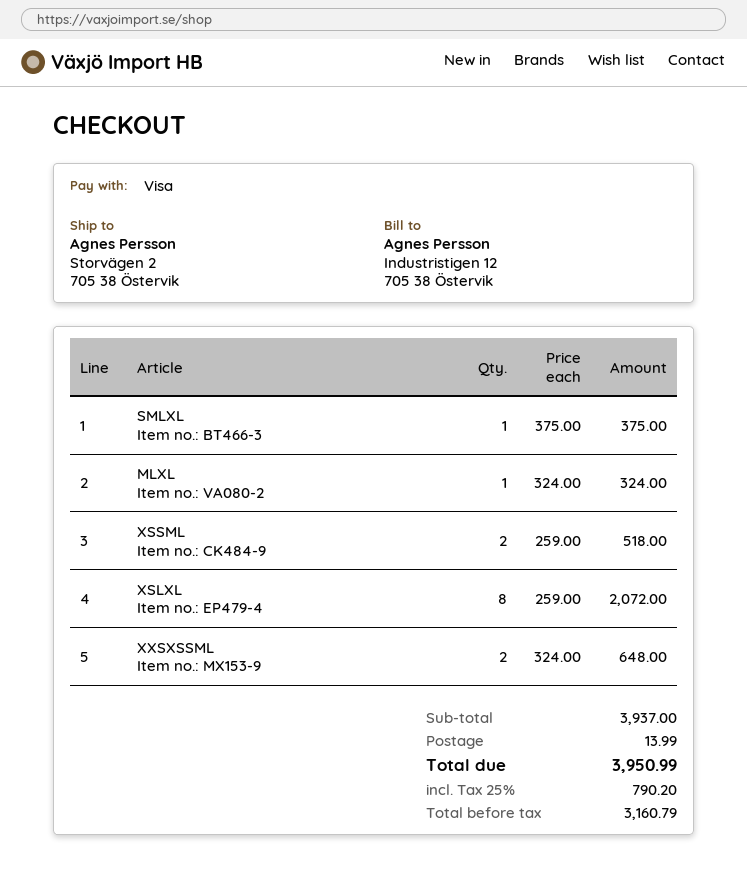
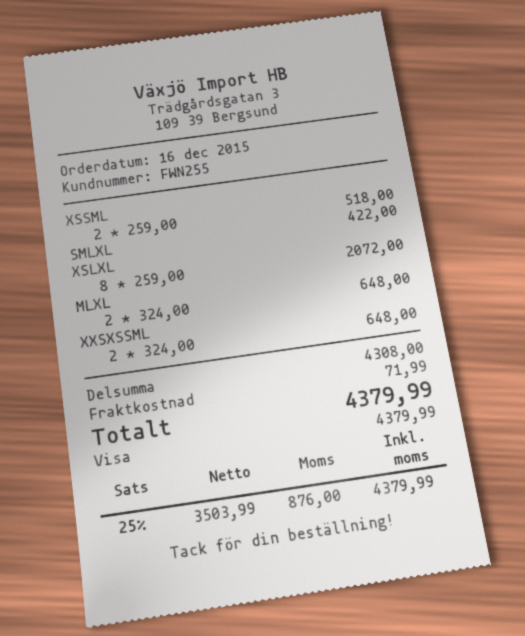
SMLXL: 1 x 375.00 = 375.00 -> 1 x 422.00 = 422.00
MLXL: 1 x 324.00 = 324.00 -> 2 x 324.00 = 648.00
subtotal: 3937.00 -> 4308.00
shipping: 13.99 -> 71.99
net: 3160.79 -> 3503.99
tax: 25% = 790.20 -> 25% = 876.00
total: 3950.99 -> 4379.99

